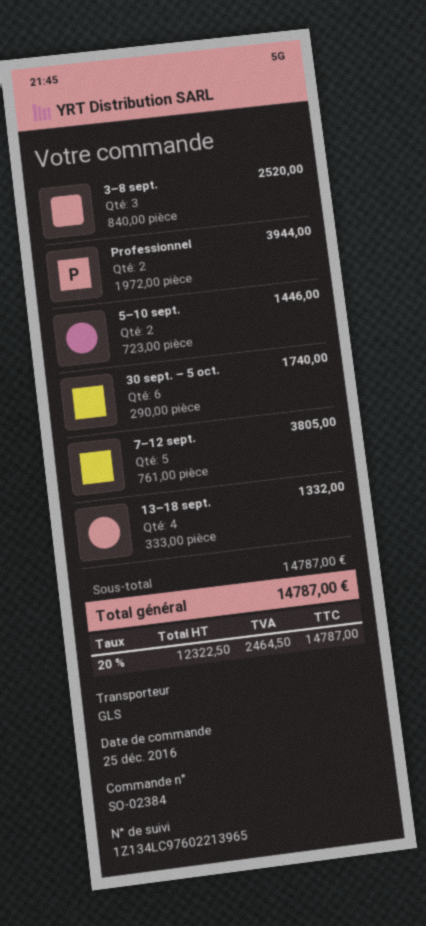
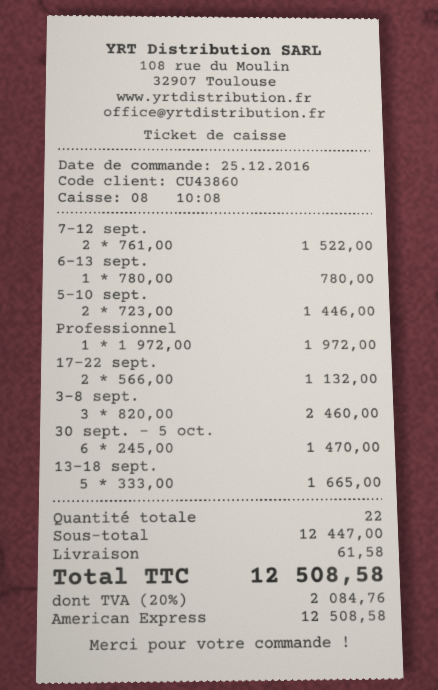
3–8 sept.: 3 x 840.00 = 2520.00 -> 3 x 820.00 = 2460.00
Professionnel: 2 x 1972.00 = 3944.00 -> 1 x 1972.00 = 1972.00
30 sept. – 5 oct.: 6 x 290.00 = 1740.00 -> 6 x 245.00 = 1470.00
7–12 sept.: 5 x 761.00 = 3805.00 -> 2 x 761.00 = 1522.00
13–18 sept.: 4 x 333.00 = 1332.00 -> 5 x 333.00 = 1665.00
6–13 sept.: none -> 1 x 780.00 = 780.00
17–22 sept.: none -> 2 x 566.00 = 1132.00
subtotal: 14787.00 -> 12447.00
shipping: none -> 61.58
tax: 20% = 2464.50 -> 20% = 2084.76
total: 14787.00 -> 12508.58

